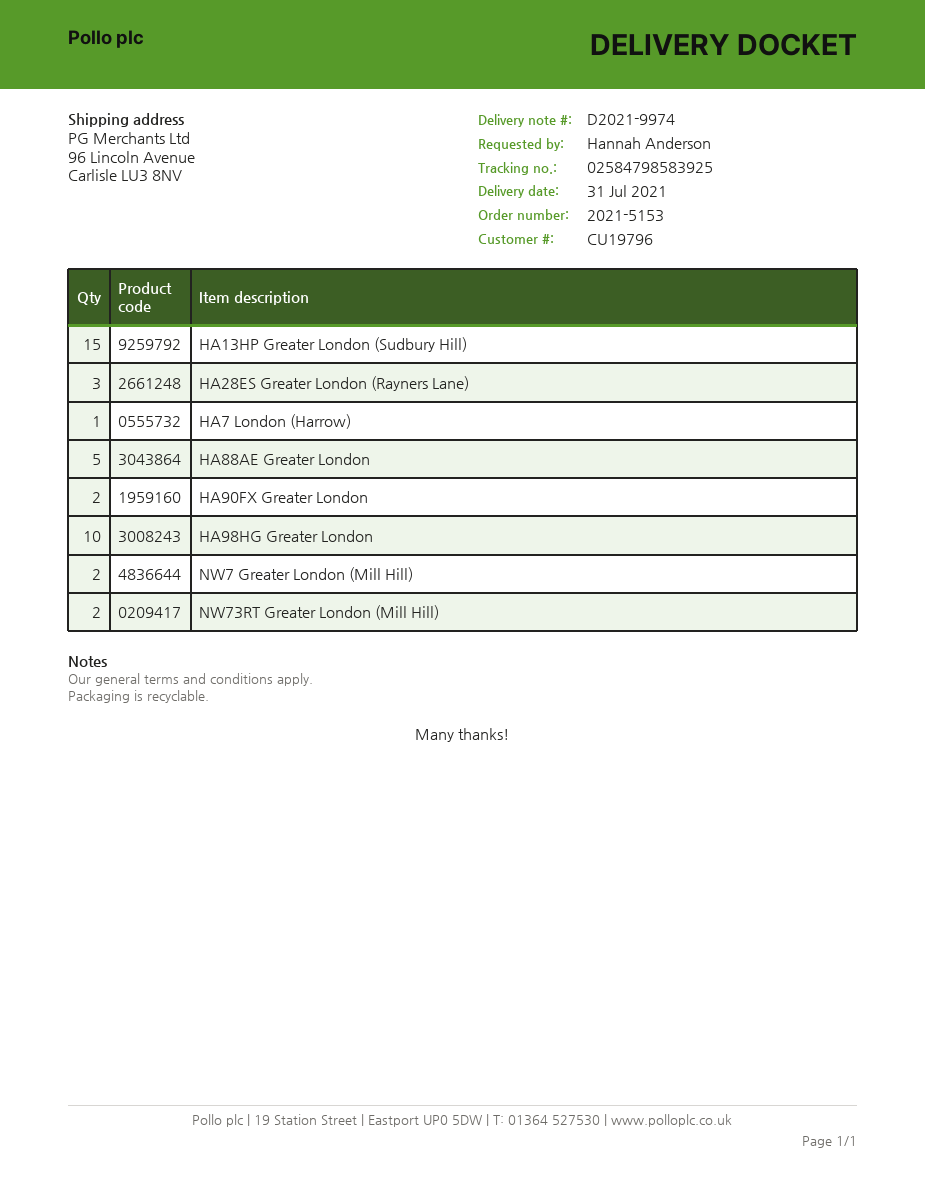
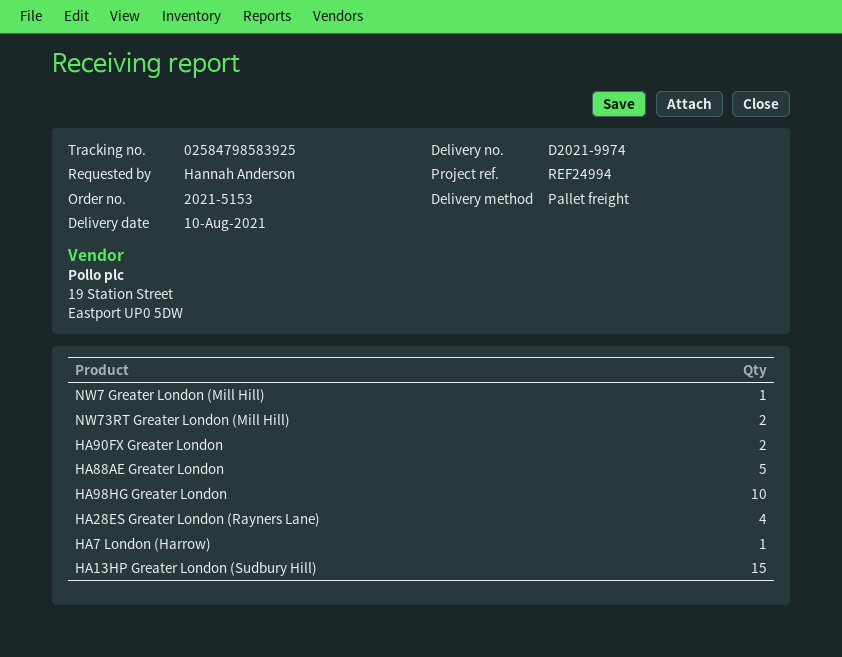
delivery date: 2021-07-31 -> 2021-08-10
HA28ES Greater London (Rayners Lane): 3 -> 4
NW7 Greater London (Mill Hill): 2 -> 1

